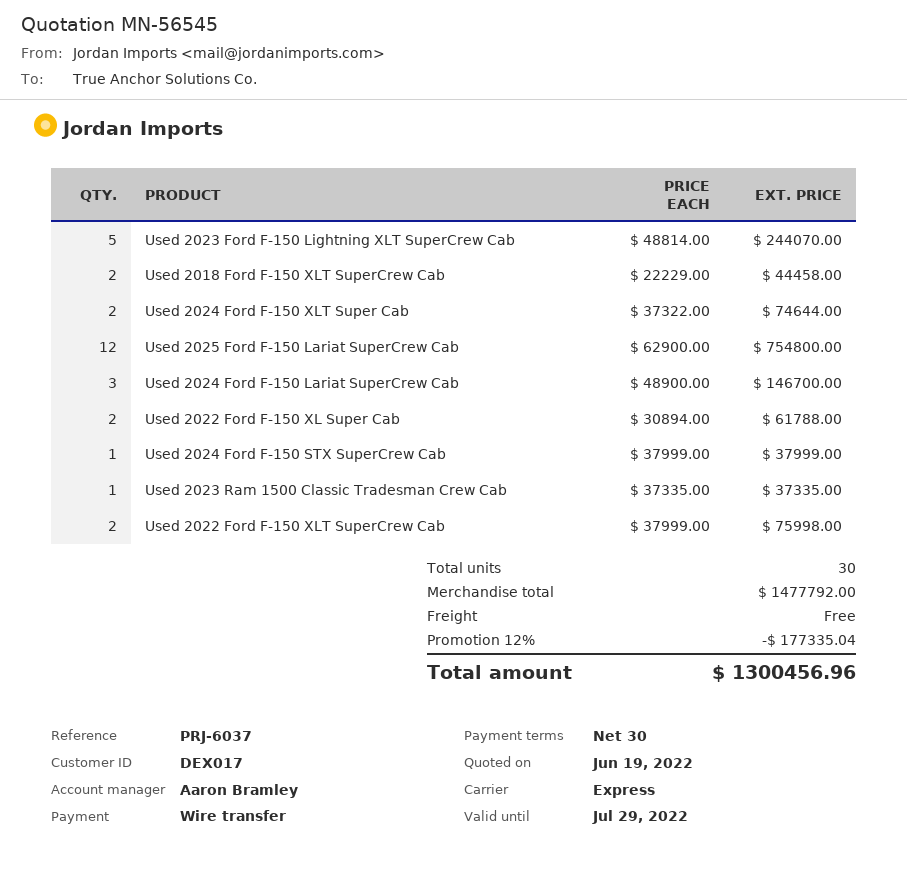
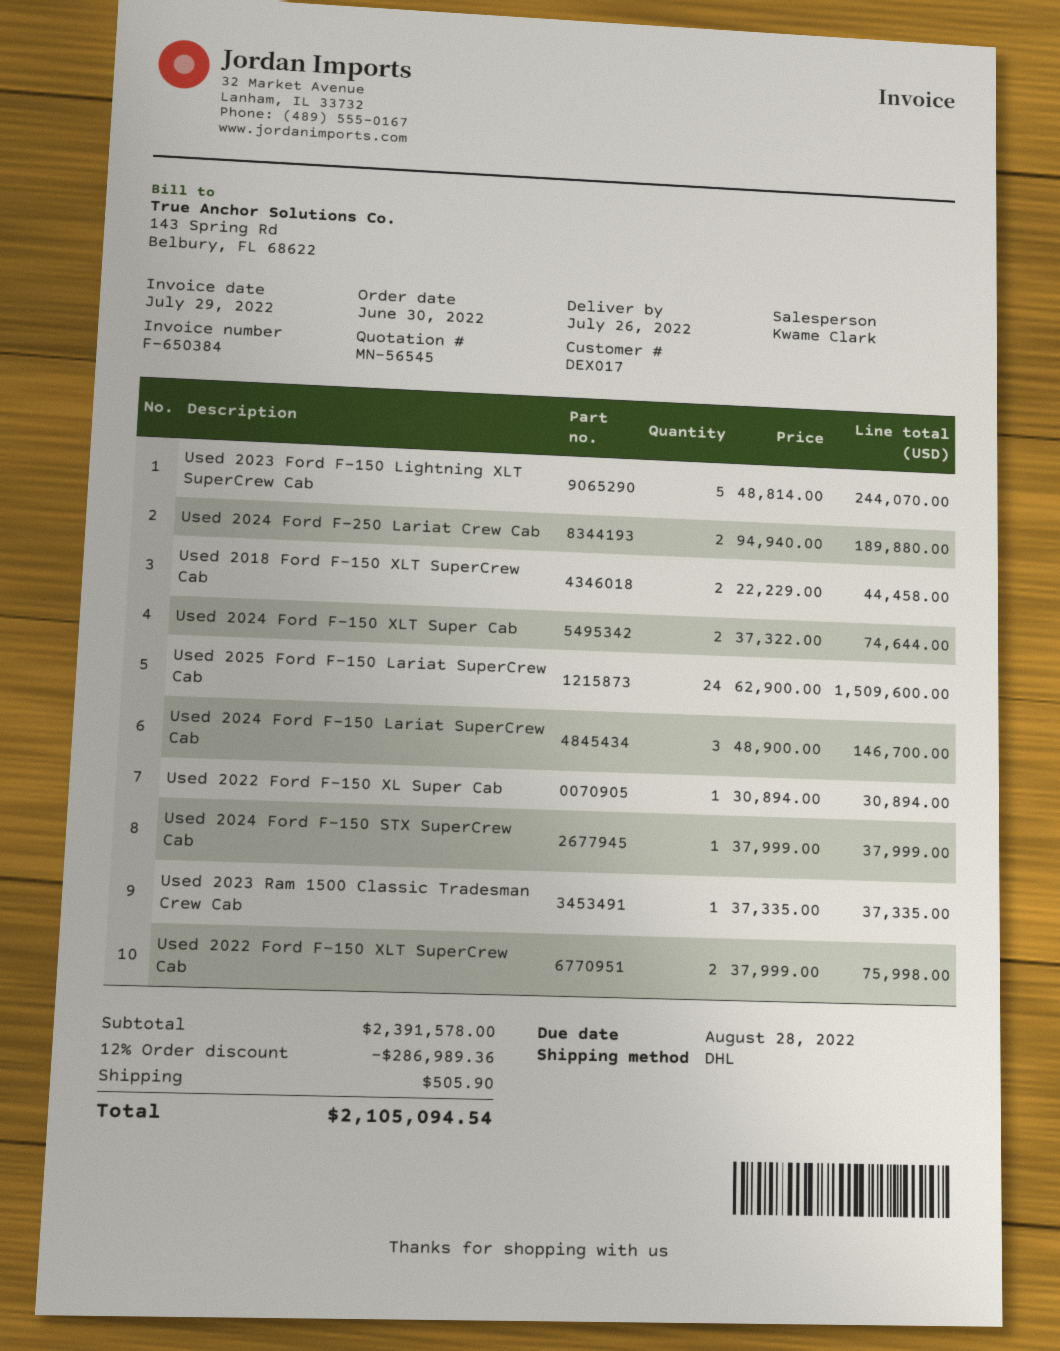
sales rep: Aaron Bramley -> Kwame Clark
shipping method: express -> DHL
Used 2025 Ford F-150 Lariat SuperCrew Cab: 12 x 62900.00 = 754800.00 -> 24 x 62900.00 = 1509600.00
Used 2022 Ford F-150 XL Super Cab: 2 x 30894.00 = 61788.00 -> 1 x 30894.00 = 30894.00
Used 2024 Ford F-250 Lariat Crew Cab: none -> 2 x 94940.00 = 189880.00
subtotal: 1477792.00 -> 2391578.00
discount: 12% = 177335.04 -> 12% = 286989.36
shipping: 0.00 -> 505.90
total: 1300456.96 -> 2105094.54

